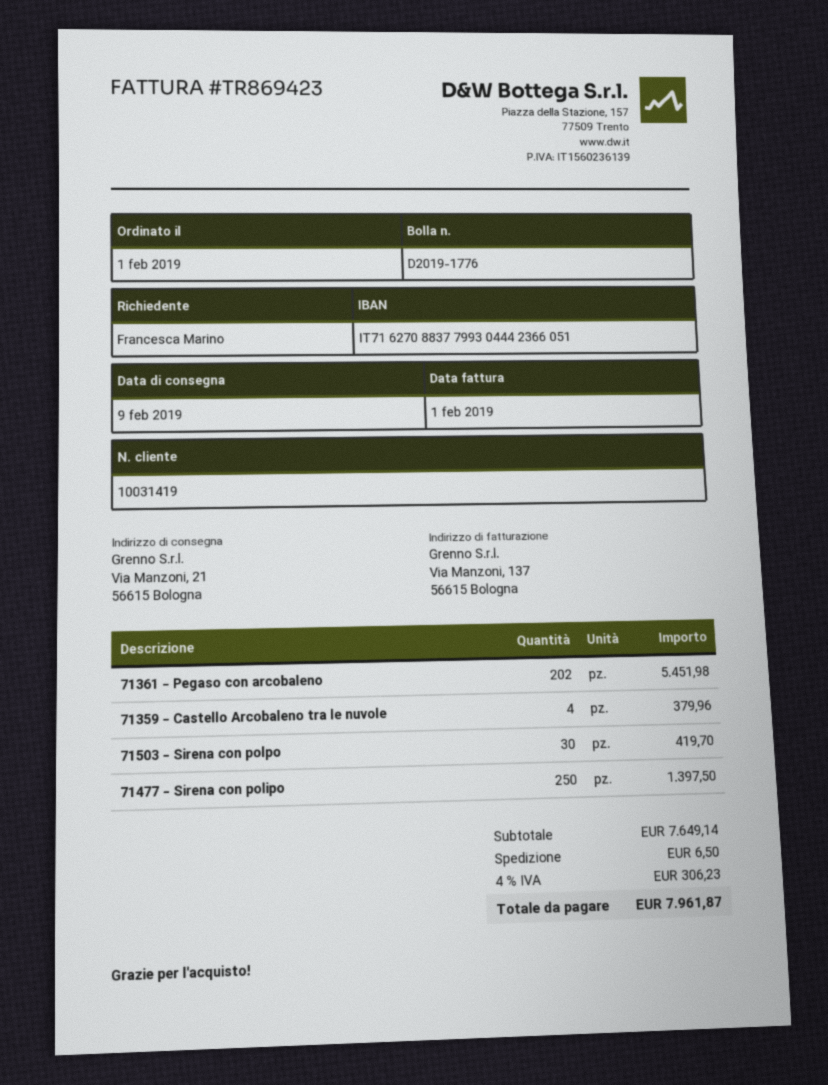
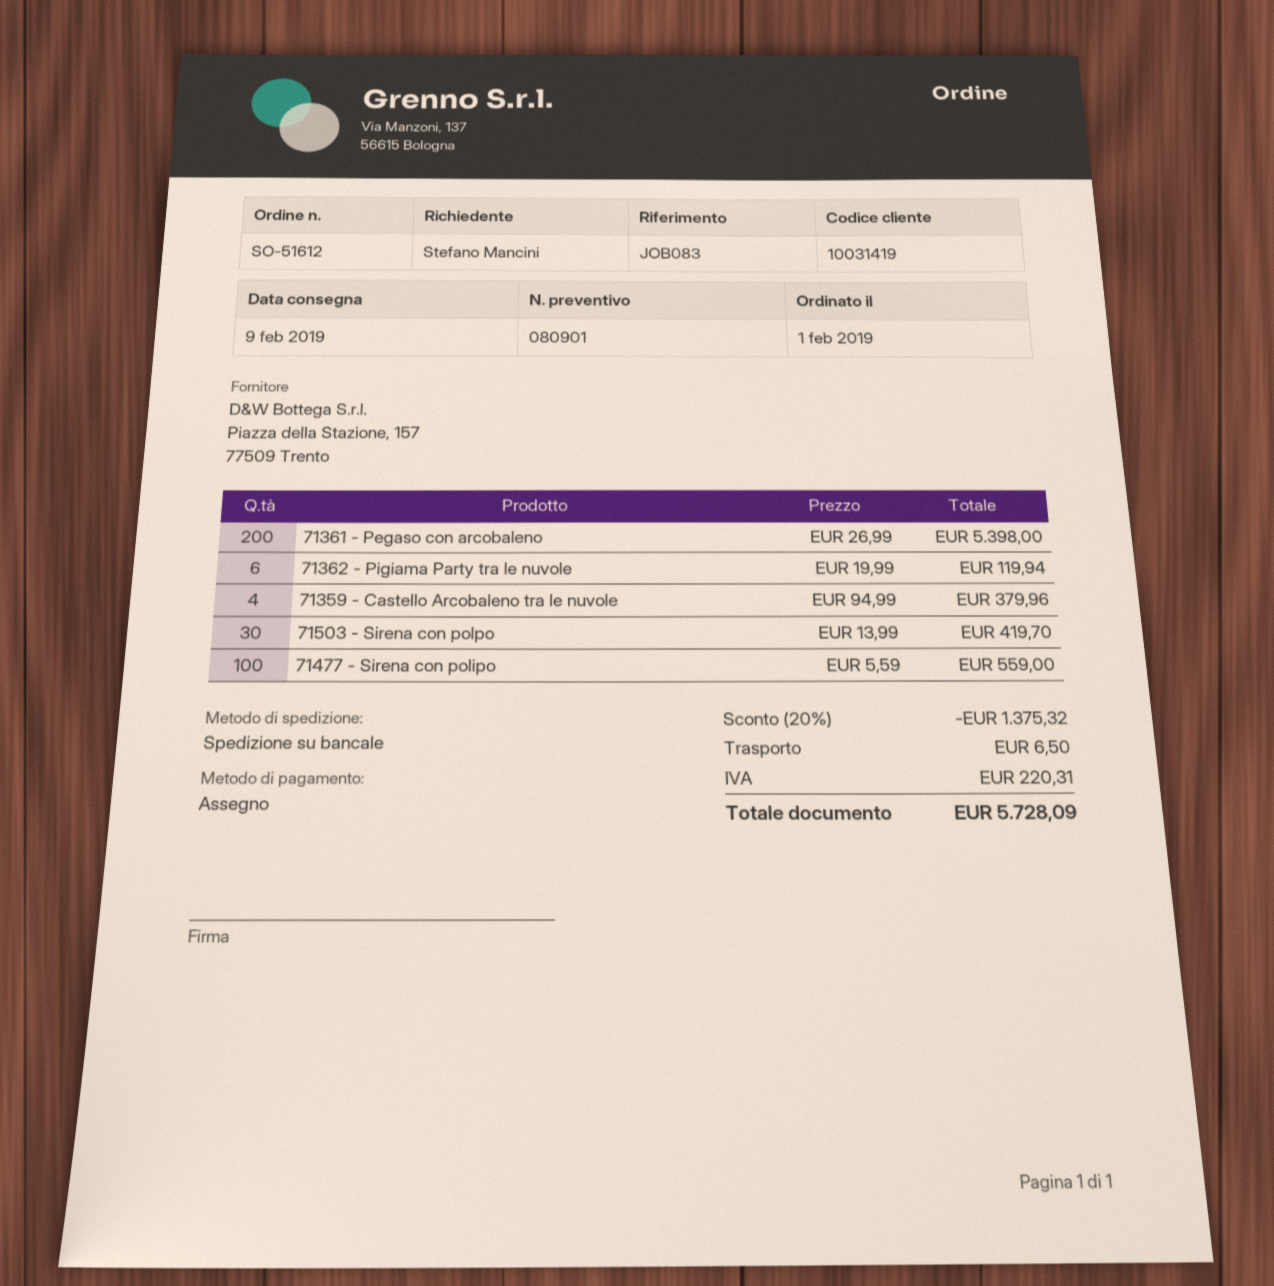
ordered by: Francesca Marino -> Stefano Mancini
71361 - Pegaso con arcobaleno: 202 for 5451.98 -> 200 for 5398.00
71477 - Sirena con polipo: 250 for 1397.50 -> 100 for 559.00
71362 - Pigiama Party tra le nuvole: none -> 6 for 119.94
discount: none -> 20% = 1375.32
tax: 306.23 -> 220.31
total: 7961.87 -> 5728.09

